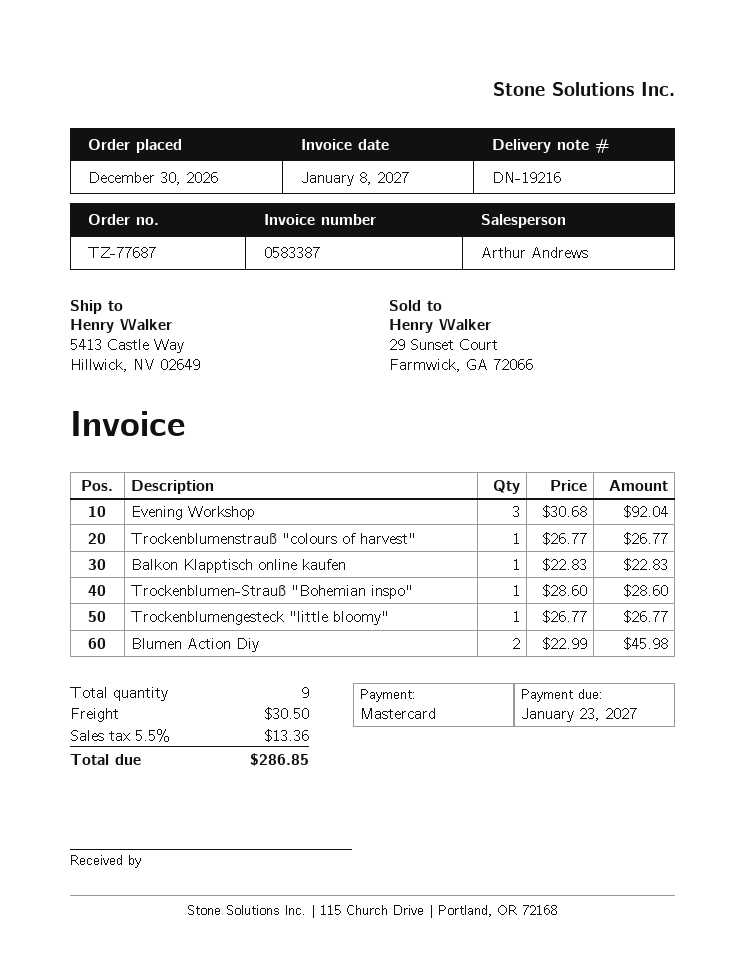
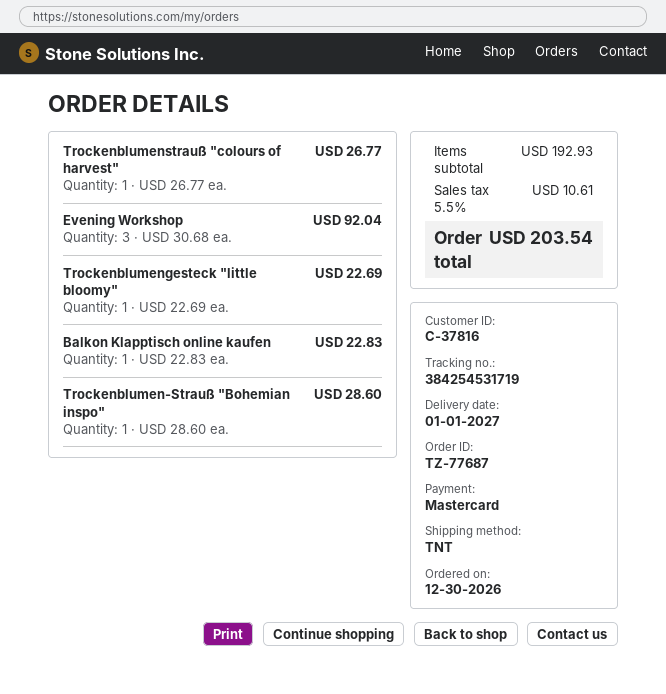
Trockenblumengesteck "little bloomy": 1 x 26.77 = 26.77 -> 1 x 22.69 = 22.69
Blumen Action Diy: 2 x 22.99 = 45.98 -> none
shipping: 30.50 -> none
tax: 5.5% = 13.36 -> 5.5% = 10.61
total: 286.85 -> 203.54

